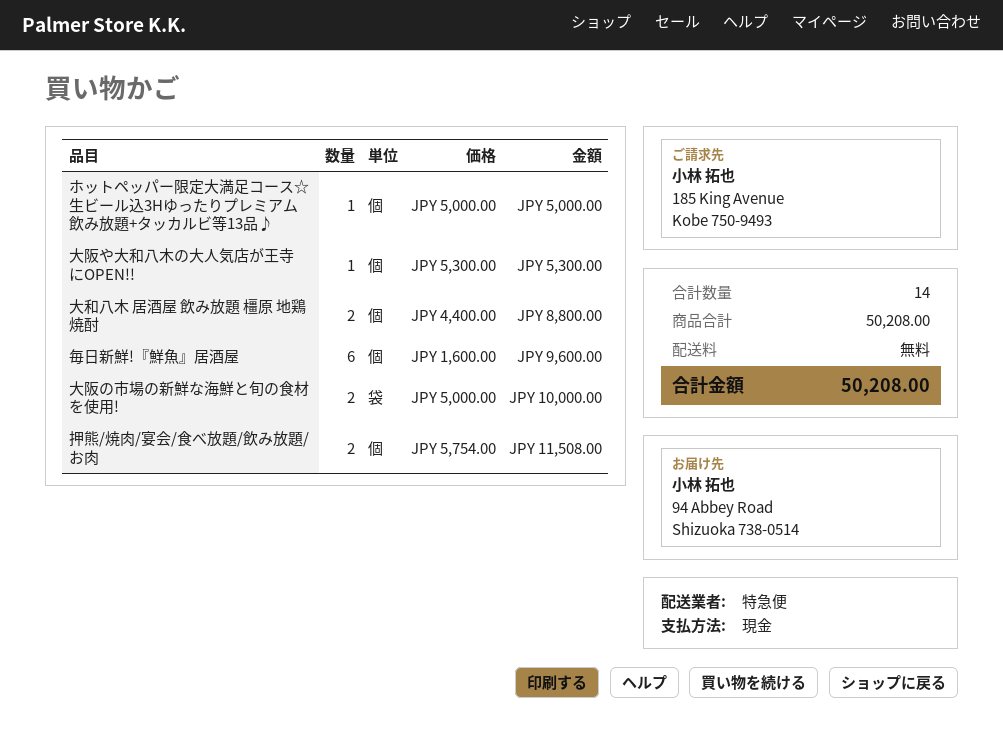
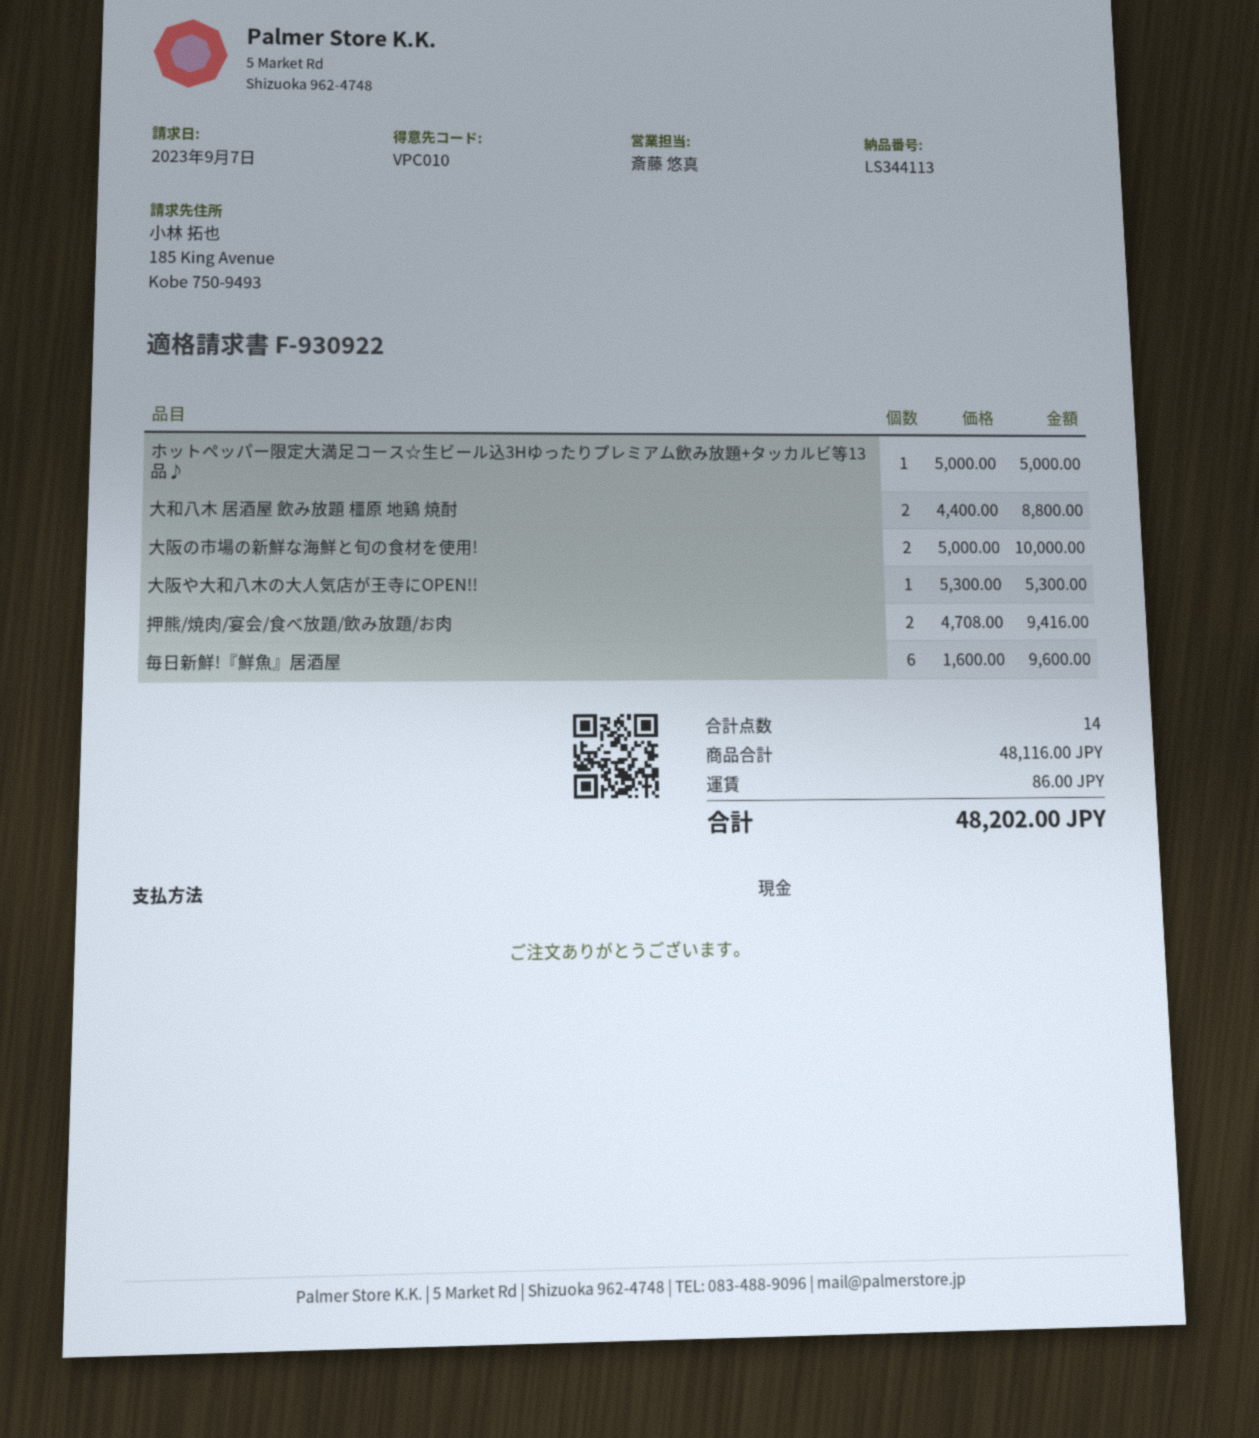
押熊/焼肉/宴会/食べ放題/飲み放題/お肉: 2 x 5754.00 = 11508.00 -> 2 x 4708.00 = 9416.00
subtotal: 50208.00 -> 48116.00
shipping: 0.00 -> 86.00
total: 50208.00 -> 48202.00

